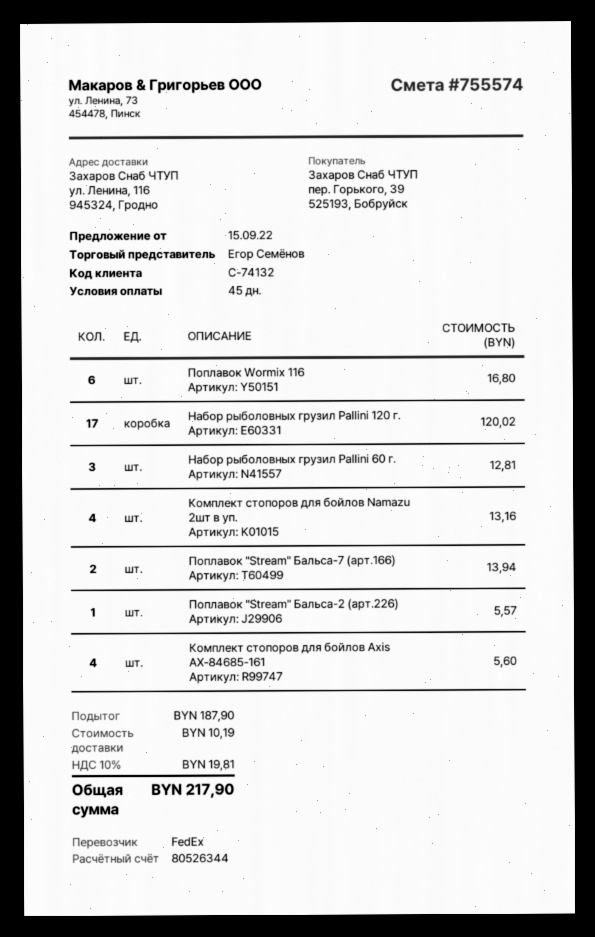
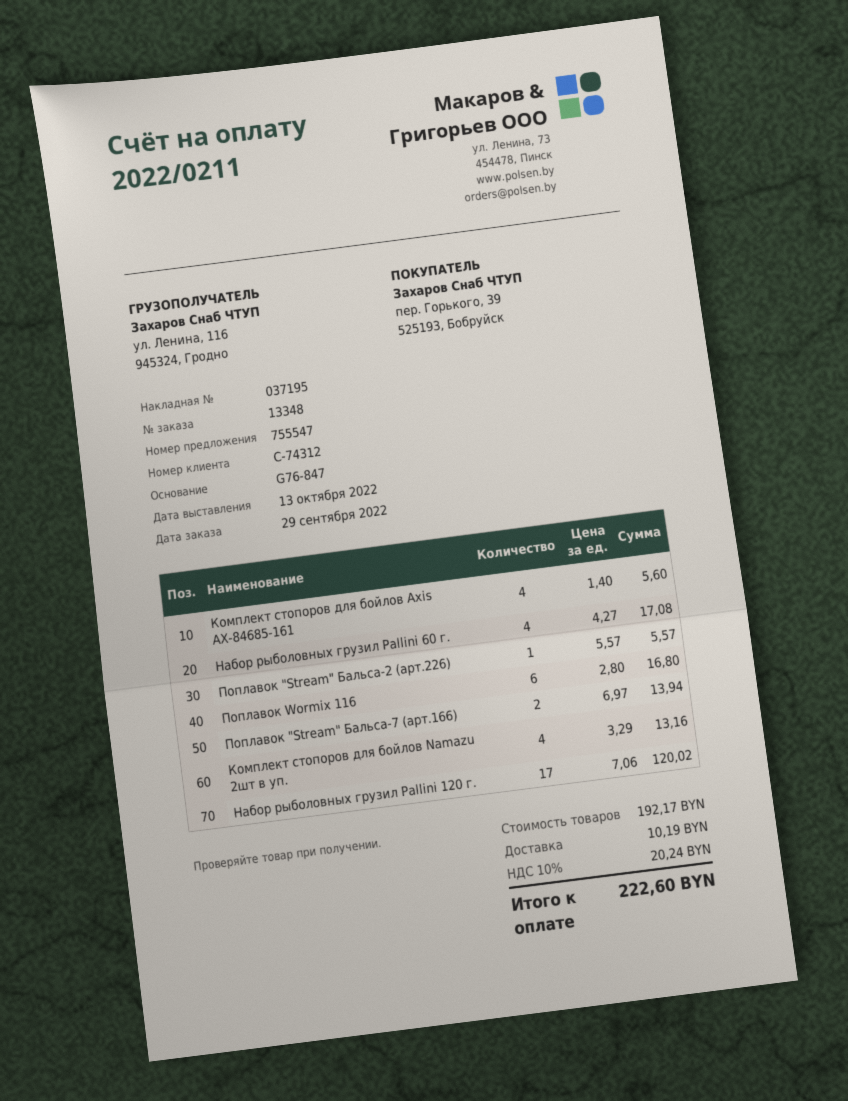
quote number: 755574 -> 755547
customer number: C-74132 -> C-74312
Набор рыболовных грузил Pallini 60 г.: 3 for 12.81 -> 4 for 17.08
subtotal: 187.90 -> 192.17
tax: 10% = 19.81 -> 10% = 20.24
total: 217.90 -> 222.60

